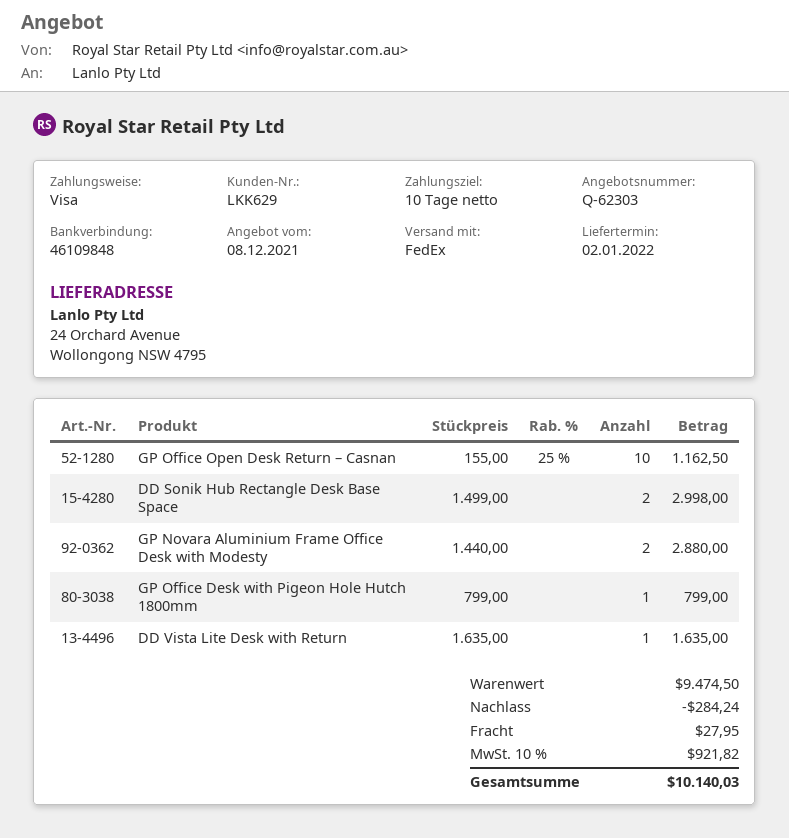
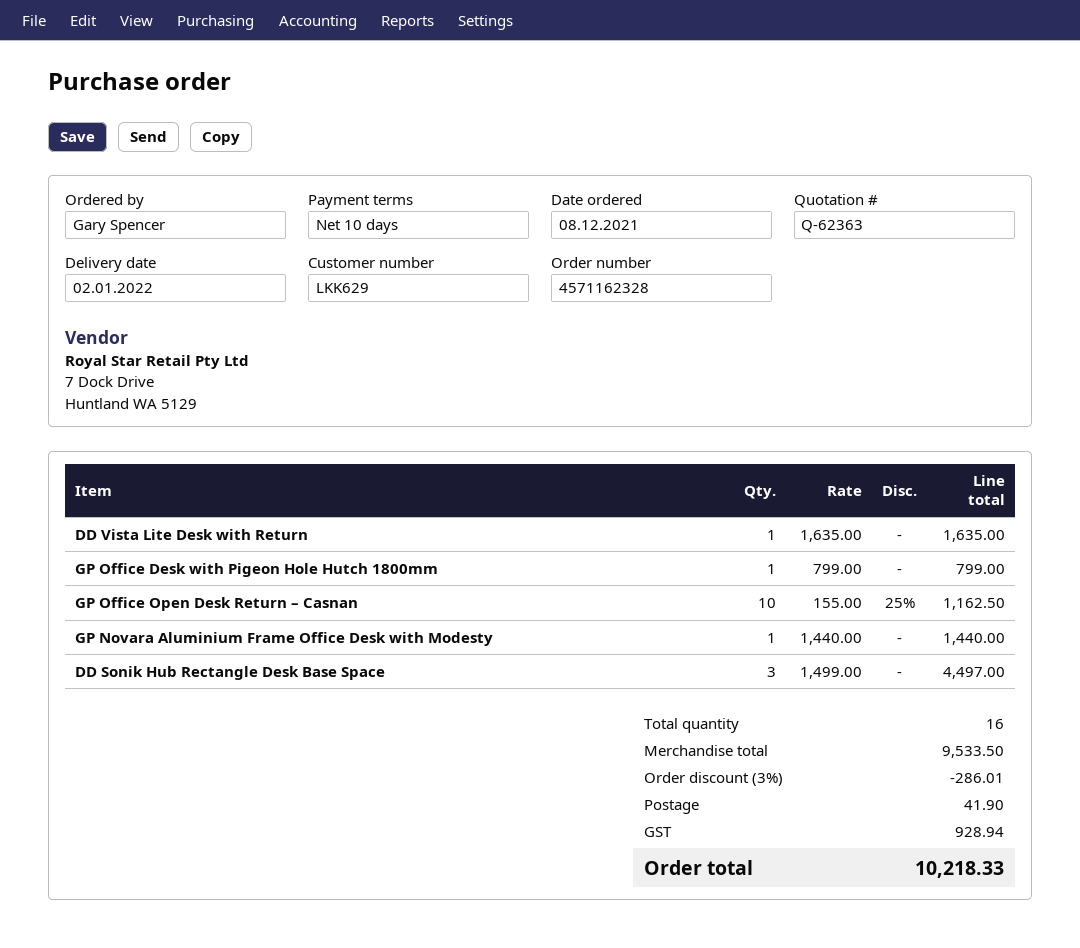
quote number: Q-62303 -> Q-62363
DD Sonik Hub Rectangle Desk Base Space: 2 x 1499.00 = 2998.00 -> 3 x 1499.00 = 4497.00
GP Novara Aluminium Frame Office Desk with Modesty: 2 x 1440.00 = 2880.00 -> 1 x 1440.00 = 1440.00
subtotal: 9474.50 -> 9533.50
discount: 284.24 -> 286.01
shipping: 27.95 -> 41.90
tax: 921.82 -> 928.94
total: 10140.03 -> 10218.33

